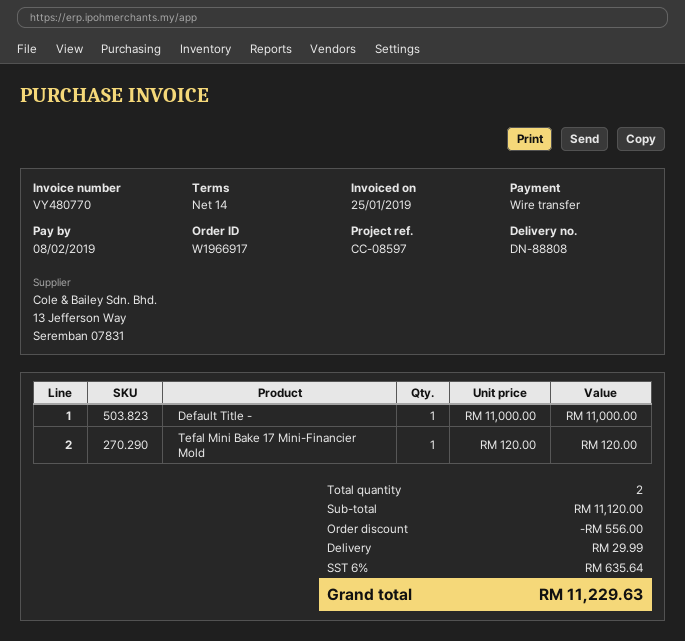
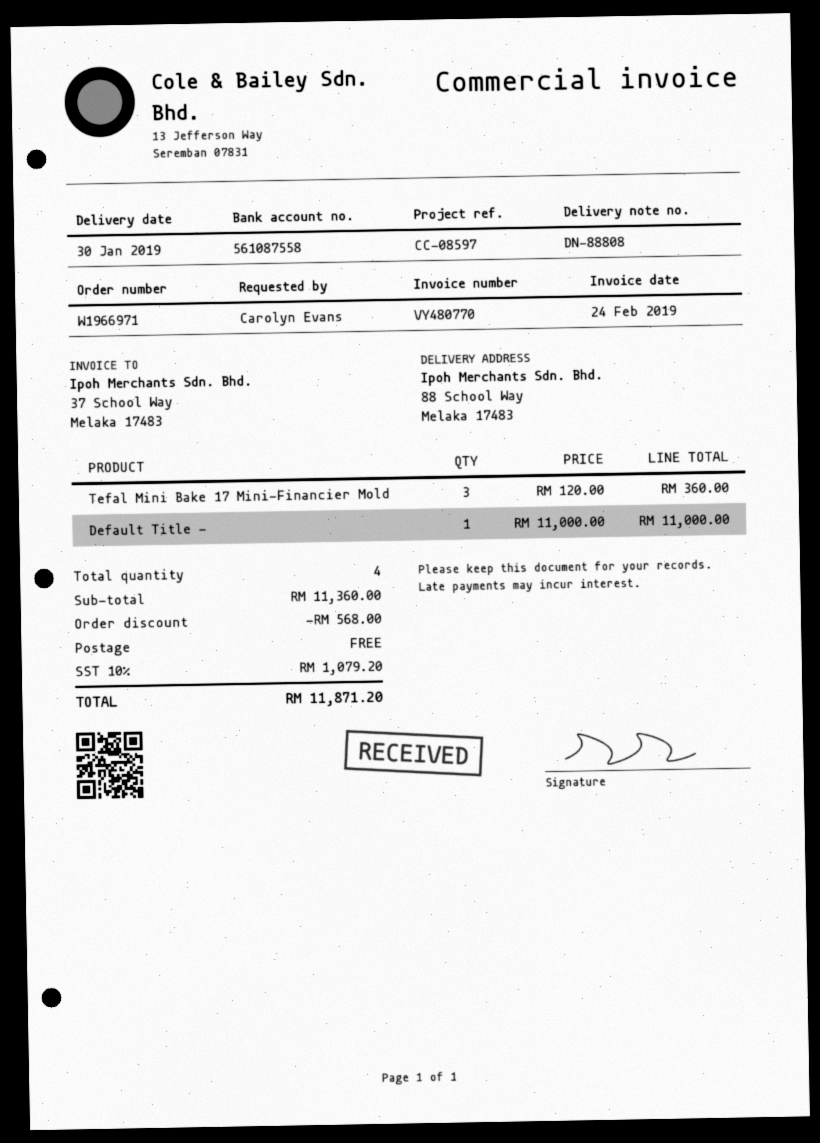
order number: W1966917 -> W1966971
invoice date: 2019-01-25 -> 2019-02-24
Tefal Mini Bake 17 Mini-Financier Mold: 1 x 120.00 = 120.00 -> 3 x 120.00 = 360.00
total quantity: 2 -> 4
subtotal: 11120.00 -> 11360.00
discount: 556.00 -> 568.00
shipping: 29.99 -> 0.00
tax: 6% = 635.64 -> 10% = 1079.20
total: 11229.63 -> 11871.20

